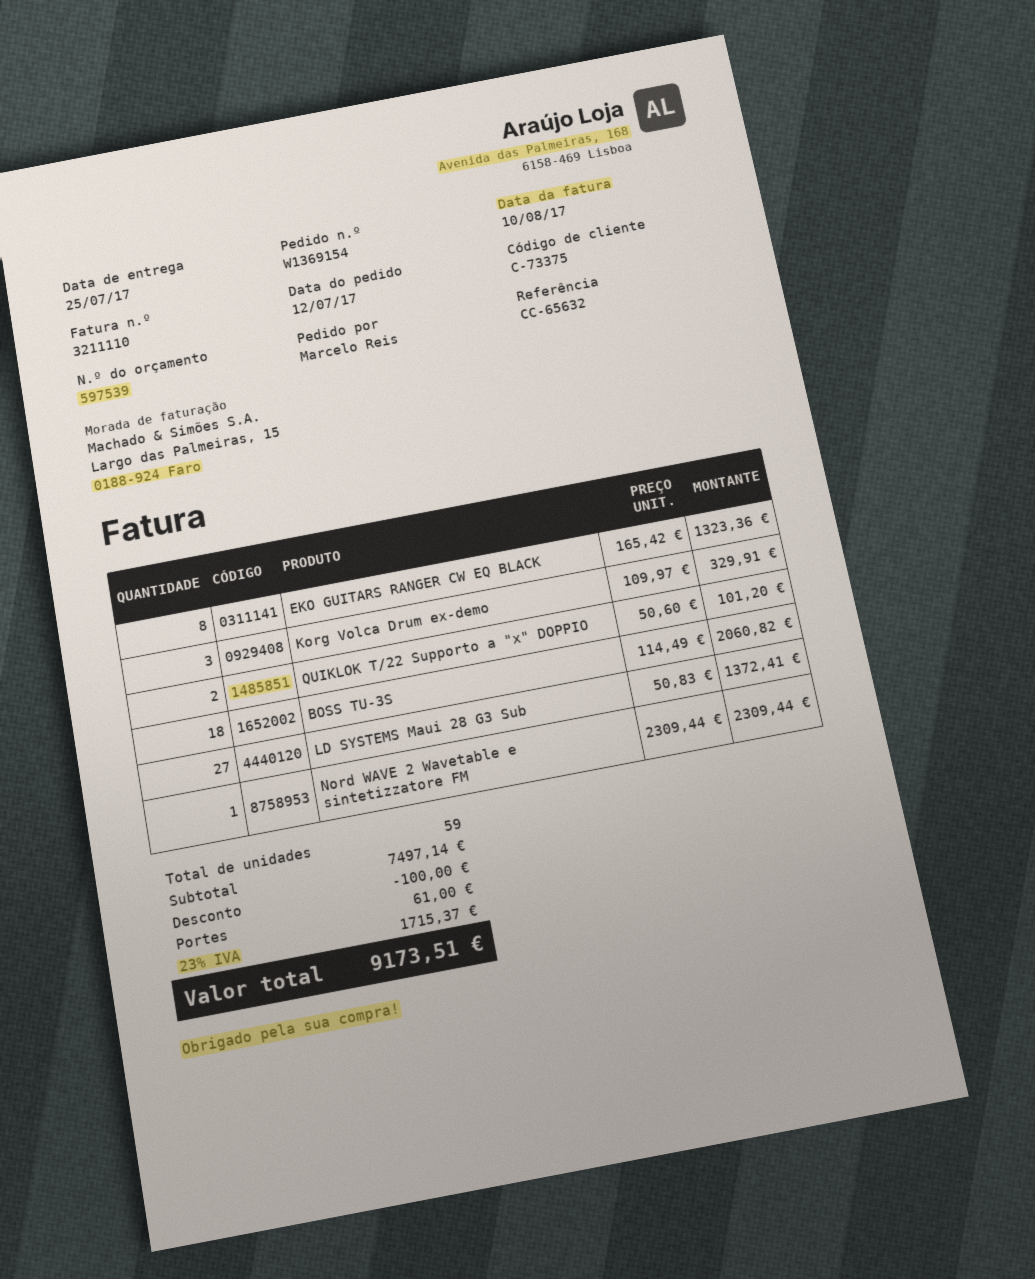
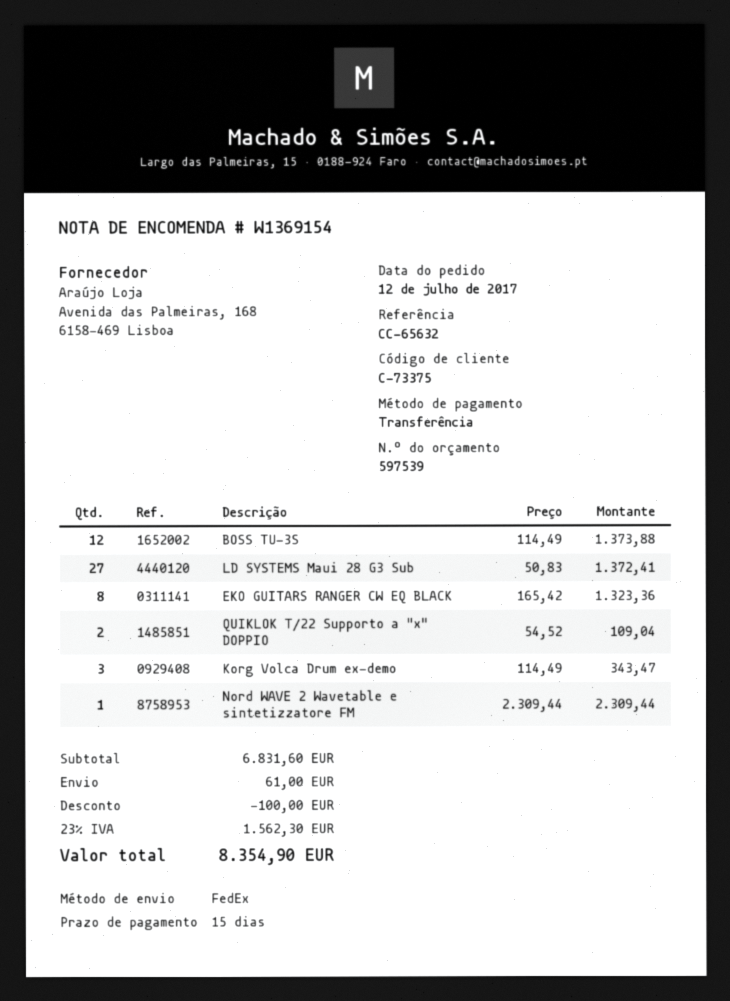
Korg Volca Drum ex-demo: 3 x 109.97 = 329.91 -> 3 x 114.49 = 343.47
QUIKLOK T/22 Supporto a "x" DOPPIO: 2 x 50.60 = 101.20 -> 2 x 54.52 = 109.04
BOSS TU-3S: 18 x 114.49 = 2060.82 -> 12 x 114.49 = 1373.88
subtotal: 7497.14 -> 6831.60
tax: 23% = 1715.37 -> 23% = 1562.30
total: 9173.51 -> 8354.90

